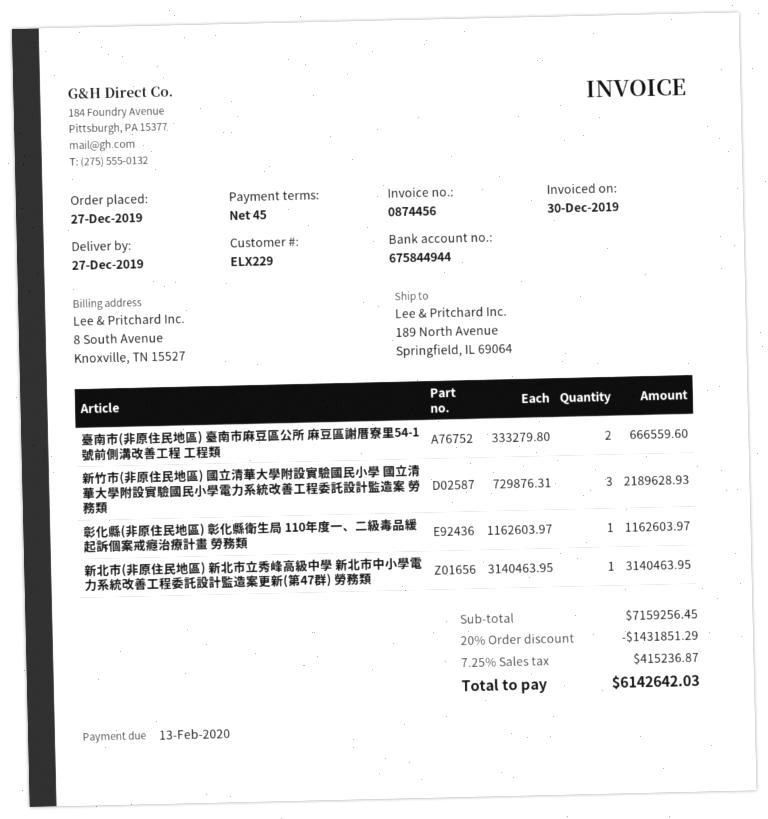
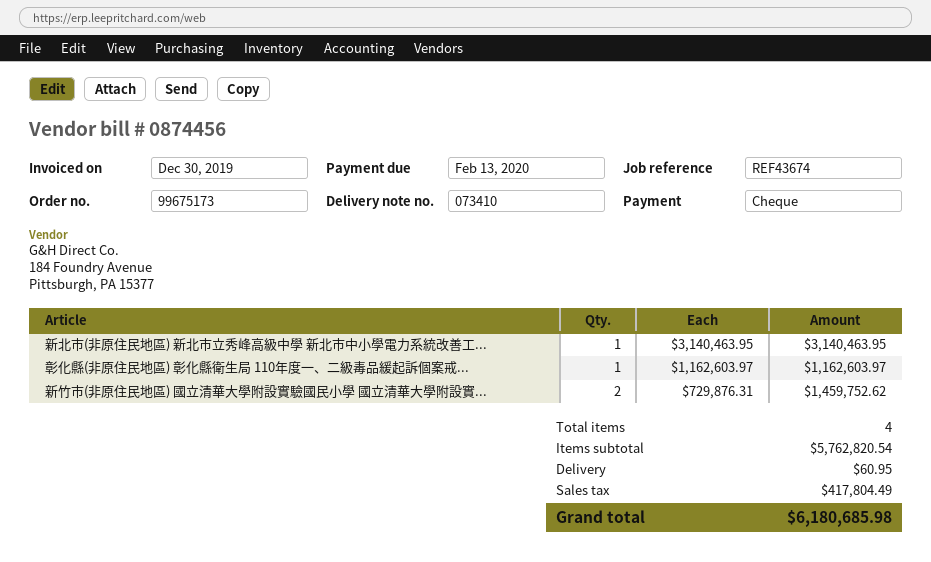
臺南市(非原住民地區) 臺南市麻豆區公所 麻豆區謝厝寮里54-1號前側溝改善工程 工程類: 2 x 333279.80 = 666559.60 -> none
新竹市(非原住民地區) 國立清華大學附設實驗國民小學 國立清華大學附設實驗國民小學電力系統改善工程委託設計監造案 勞務類: 3 x 729876.31 = 2189628.93 -> 2 x 729876.31 = 1459752.62
subtotal: 7159256.45 -> 5762820.54
discount: 20% = 1431851.29 -> none
shipping: none -> 60.95
tax: 415236.87 -> 417804.49
total: 6142642.03 -> 6180685.98

